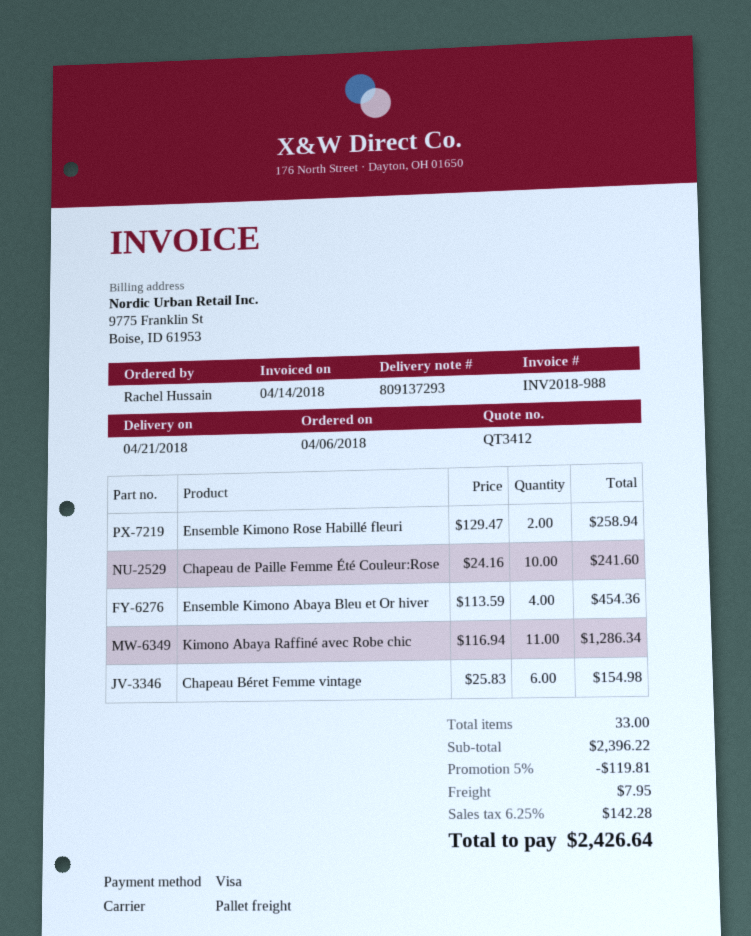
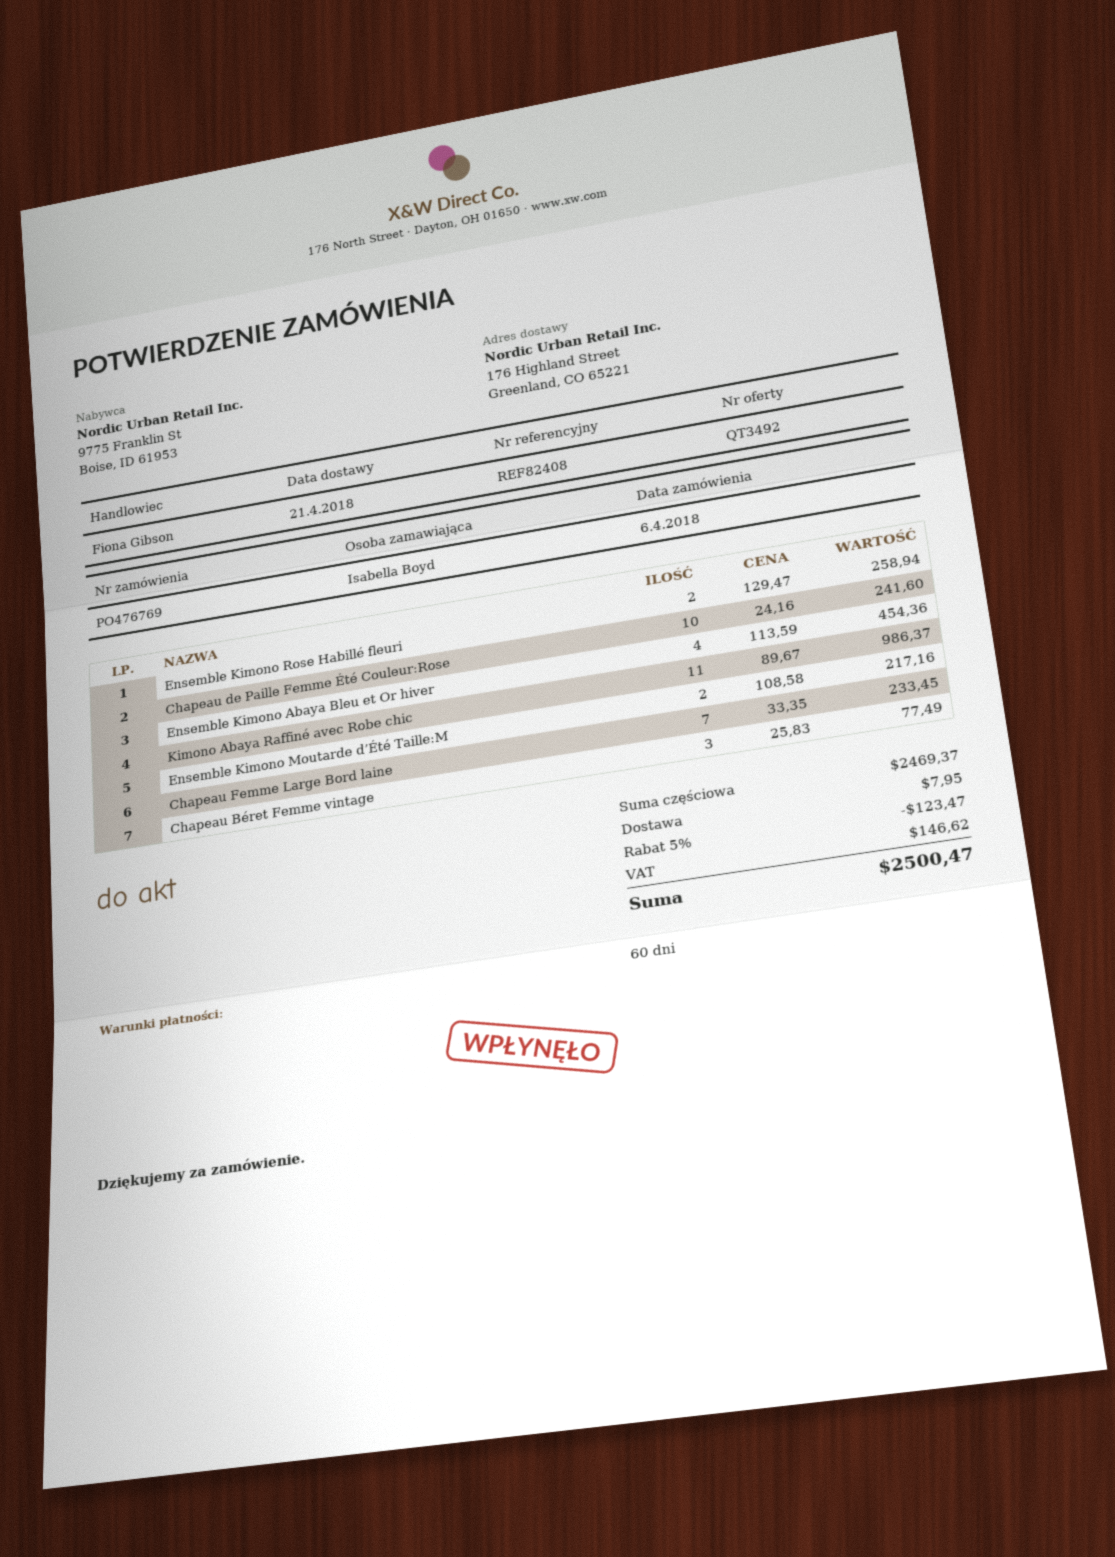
quote number: QT3412 -> QT3492
ordered by: Rachel Hussain -> Isabella Boyd
Kimono Abaya Raffiné avec Robe chic: 11 x 116.94 = 1286.34 -> 11 x 89.67 = 986.37
Chapeau Béret Femme vintage: 6 x 25.83 = 154.98 -> 3 x 25.83 = 77.49
Ensemble Kimono Moutarde d’Été Taille:M: none -> 2 x 108.58 = 217.16
Chapeau Femme Large Bord laine: none -> 7 x 33.35 = 233.45
subtotal: 2396.22 -> 2469.37
discount: 5% = 119.81 -> 5% = 123.47
tax: 142.28 -> 146.62
total: 2426.64 -> 2500.47

